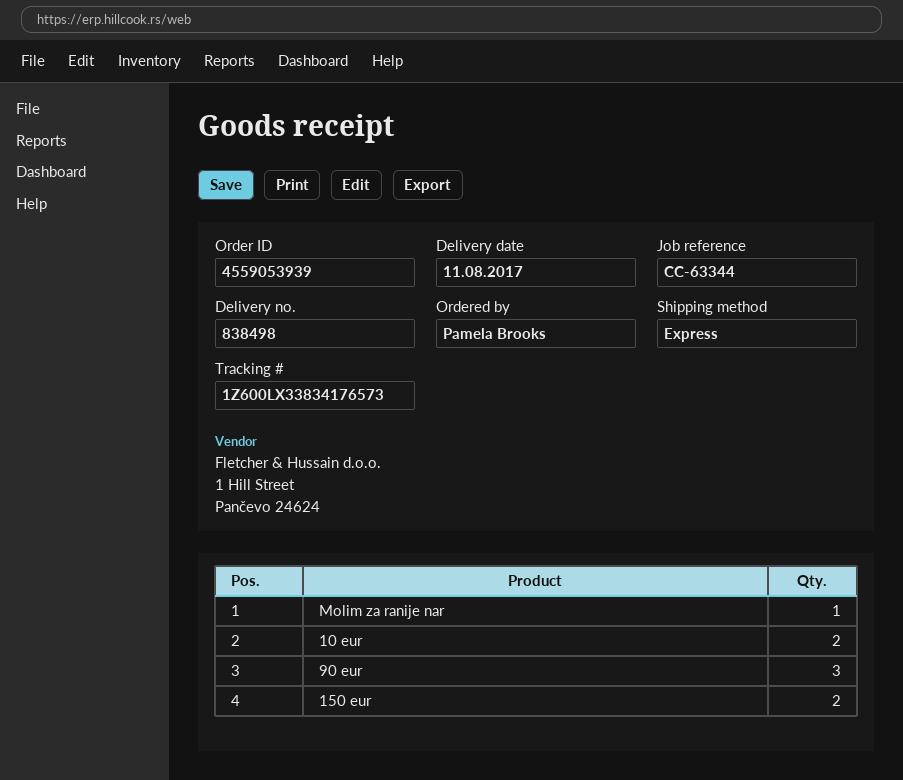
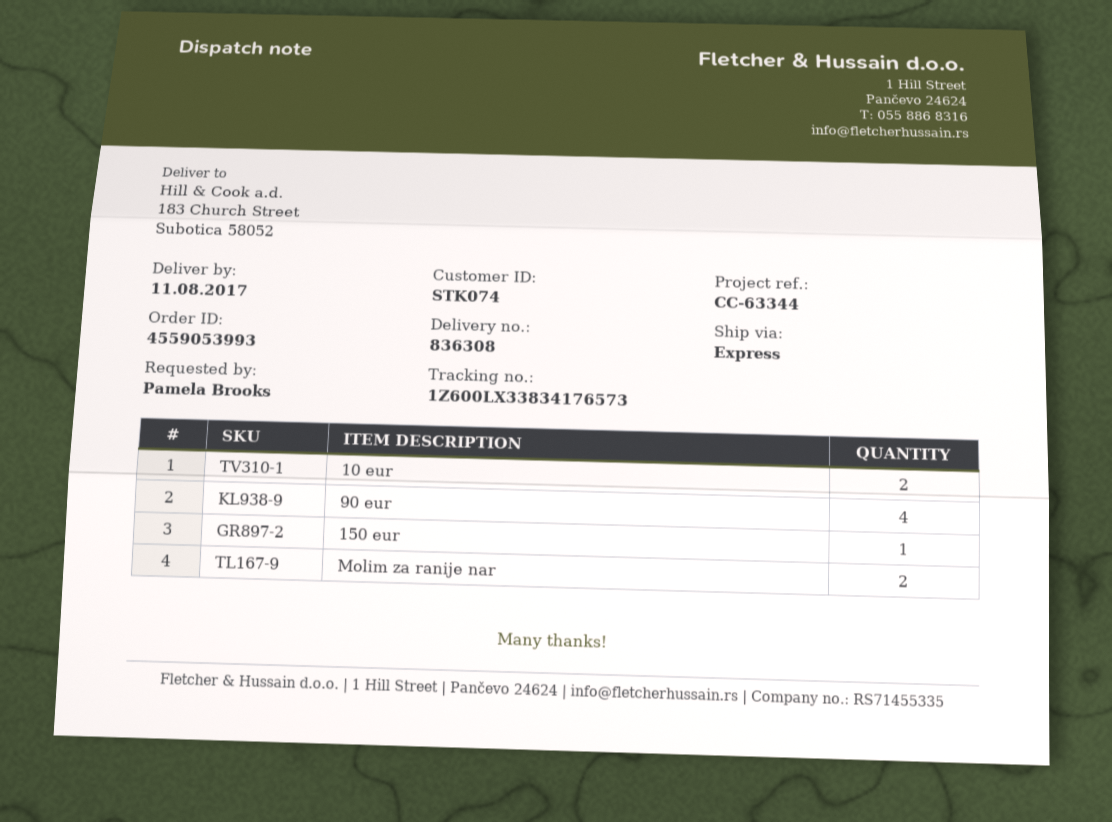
order number: 4559053939 -> 4559053993
delivery note number: 838498 -> 836308
Molim za ranije nar: 1 -> 2
90 eur: 3 -> 4
150 eur: 2 -> 1

